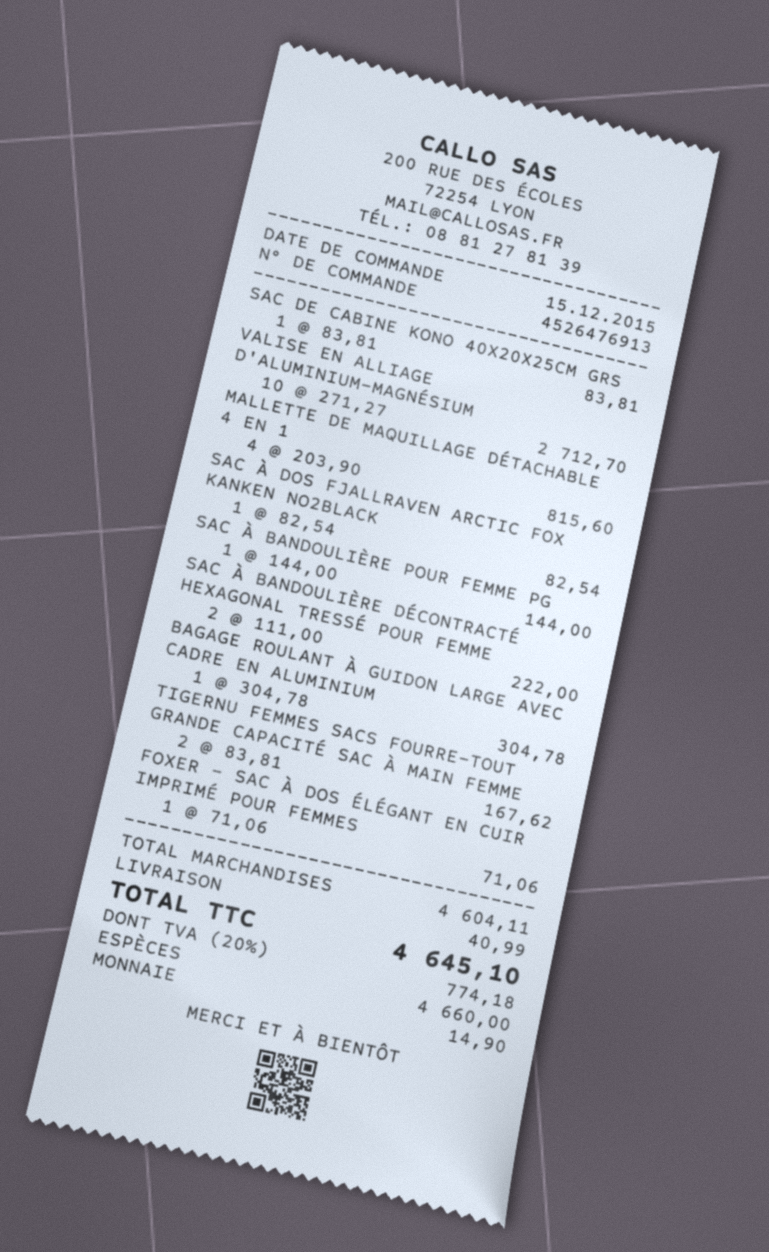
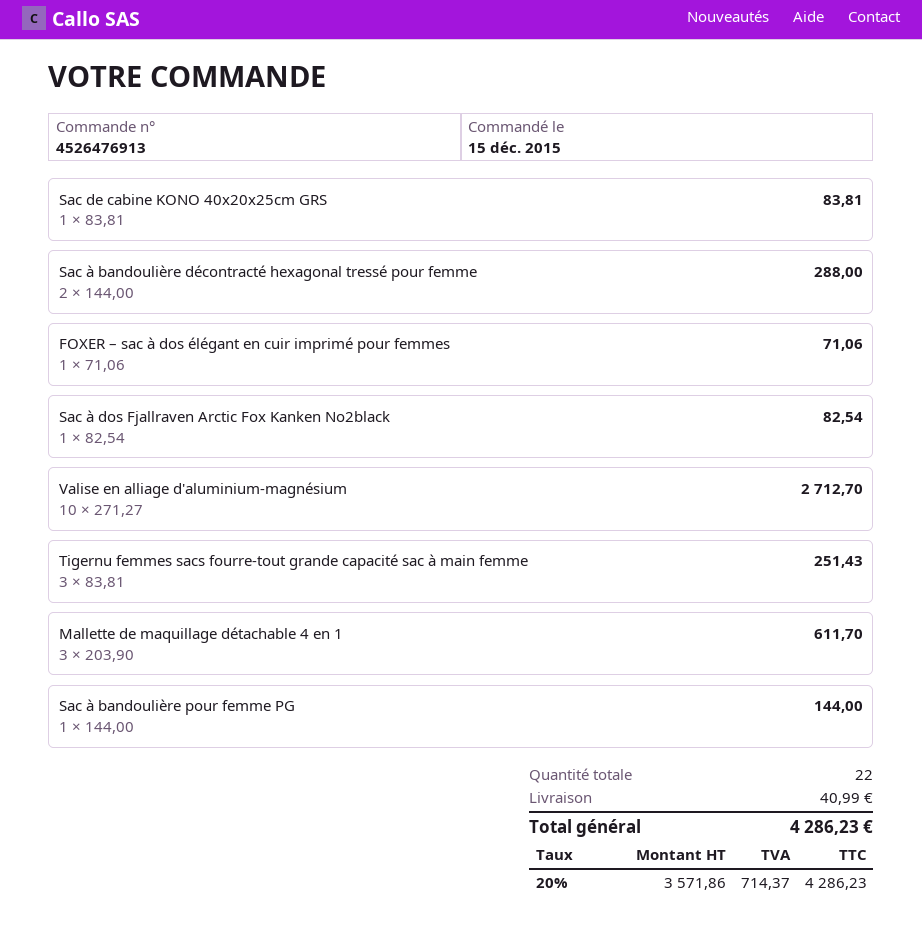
MALLETTE DE MAQUILLAGE DÉTACHABLE 4 EN 1: 4 x 203.90 = 815.60 -> 3 x 203.90 = 611.70
SAC À BANDOULIÈRE DÉCONTRACTÉ HEXAGONAL TRESSÉ POUR FEMME: 2 x 111.00 = 222.00 -> 2 x 144.00 = 288.00
BAGAGE ROULANT À GUIDON LARGE AVEC CADRE EN ALUMINIUM: 1 x 304.78 = 304.78 -> none
TIGERNU FEMMES SACS FOURRE-TOUT GRANDE CAPACITÉ SAC À MAIN FEMME: 2 x 83.81 = 167.62 -> 3 x 83.81 = 251.43
tax: 20% = 774.18 -> 20% = 714.37
total: 4645.10 -> 4286.23

